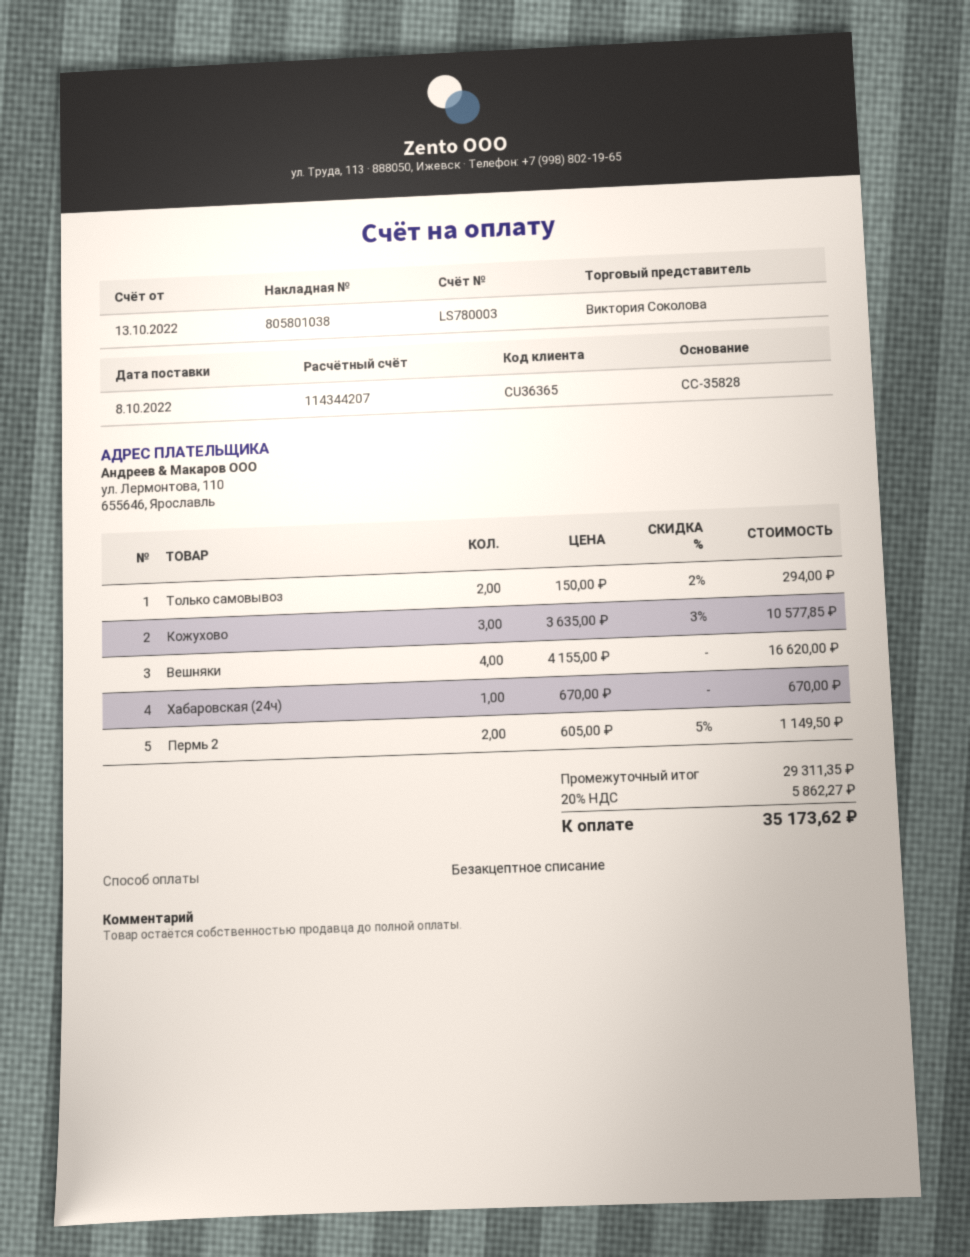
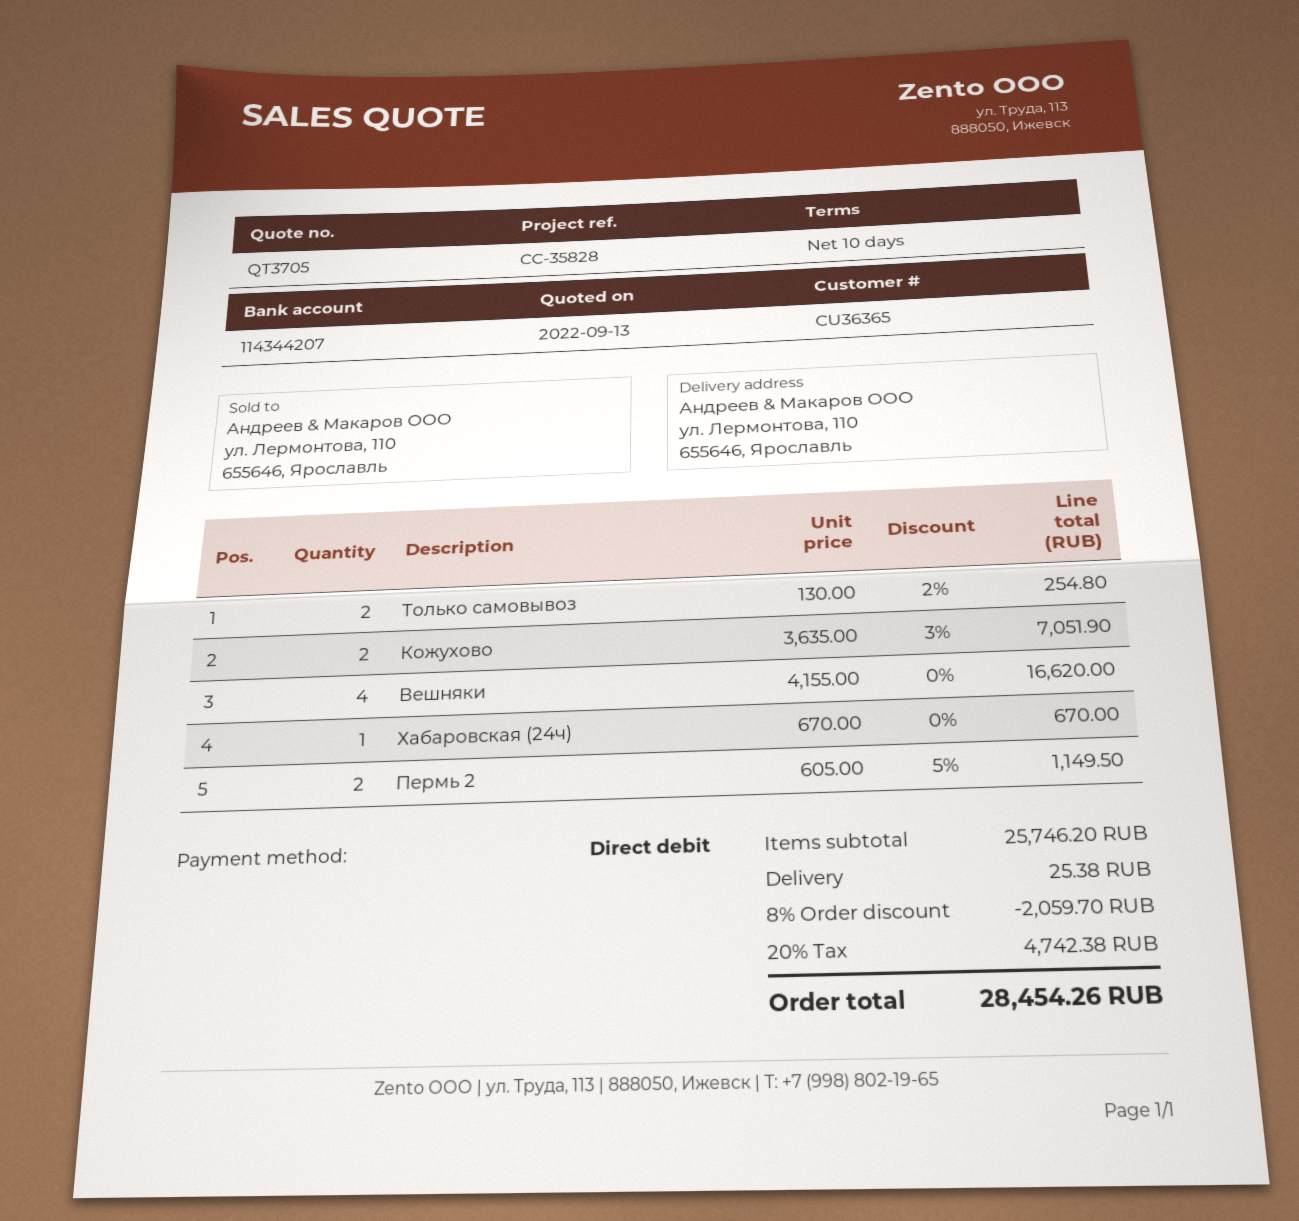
Только самовывоз: 2 x 150.00 - 2% = 294.00 -> 2 x 130.00 - 2% = 254.80
Кожухово: 3 x 3635.00 - 3% = 10577.85 -> 2 x 3635.00 - 3% = 7051.90
subtotal: 29311.35 -> 25746.20
discount: none -> 8% = 2059.70
shipping: none -> 25.38
tax: 20% = 5862.27 -> 20% = 4742.38
total: 35173.62 -> 28454.26

